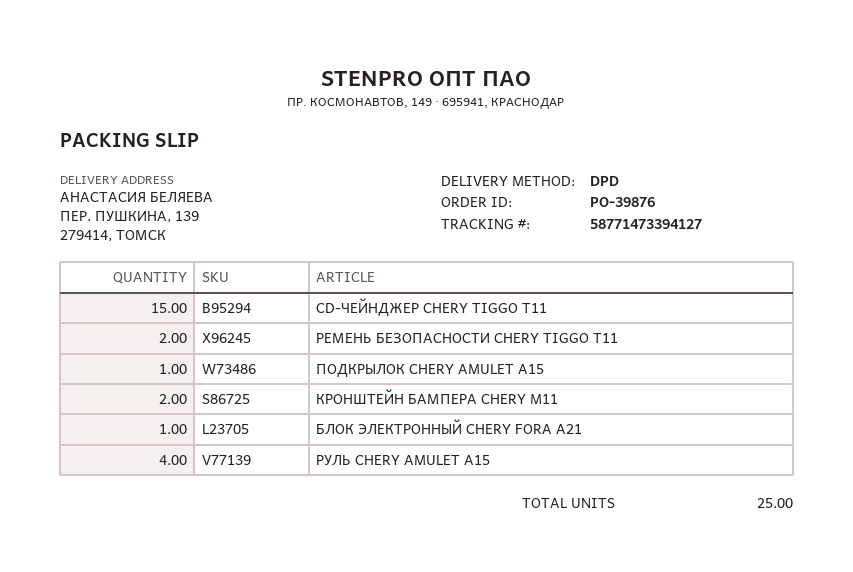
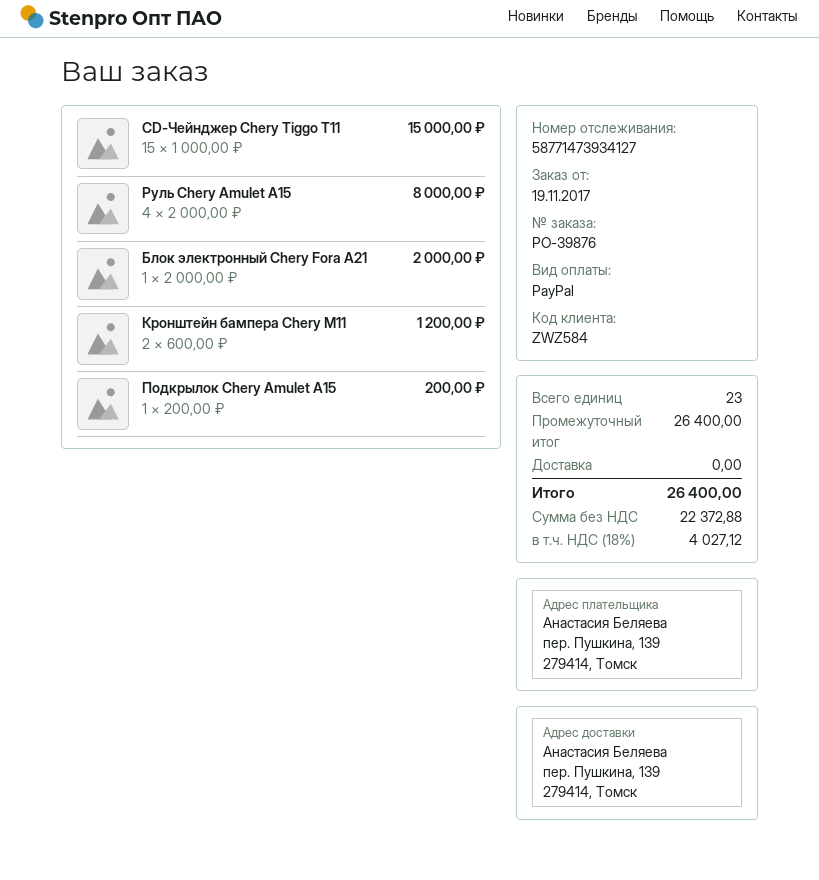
tracking number: 58771473394127 -> 58771473934127
РЕМЕНЬ БЕЗОПАСНОСТИ CHERY TIGGO T11: 2 -> none
total quantity: 25 -> 23

